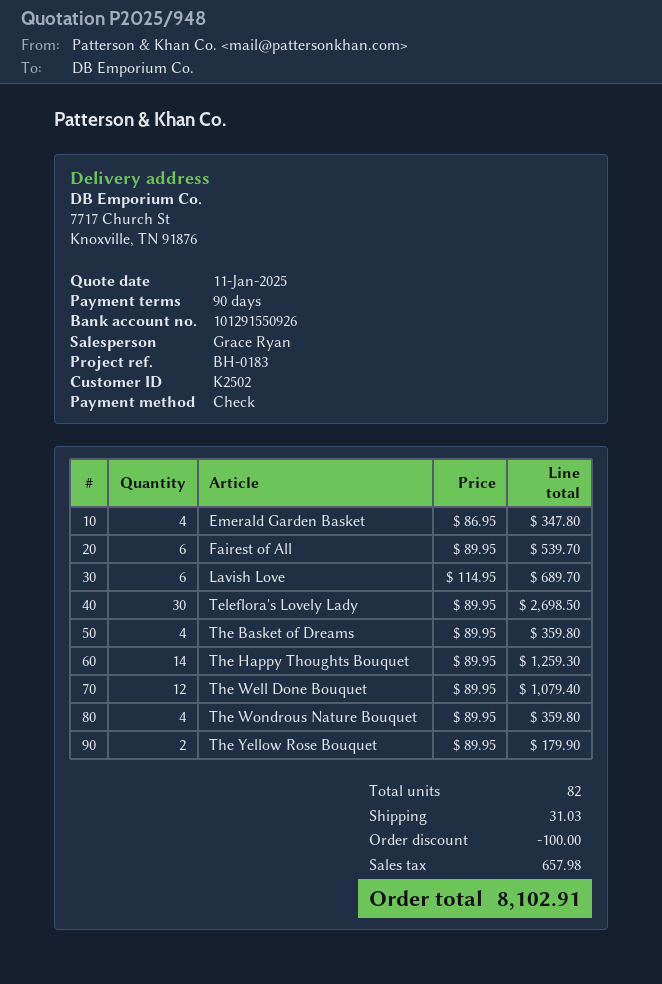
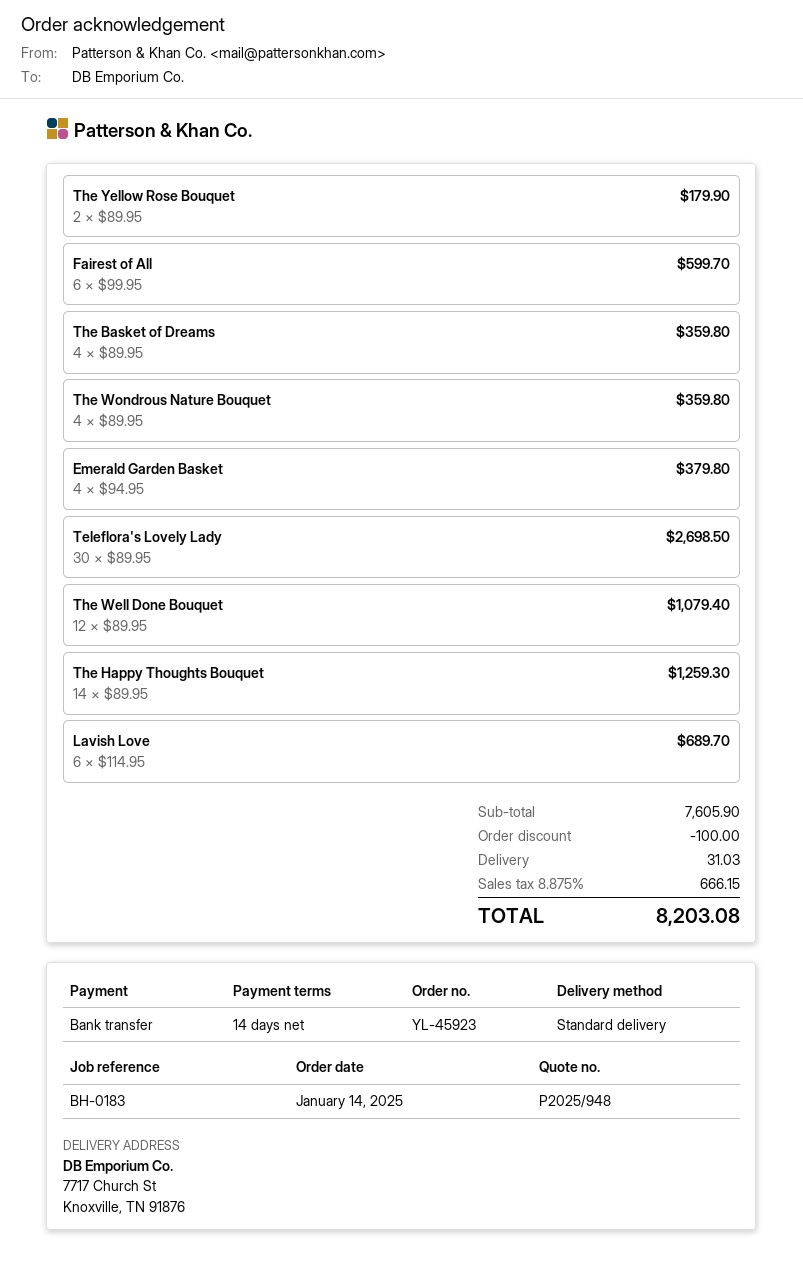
payment terms: 90 days -> 14 days
payment method: cheque -> bank transfer
Emerald Garden Basket: 4 x 86.95 = 347.80 -> 4 x 94.95 = 379.80
Fairest of All: 6 x 89.95 = 539.70 -> 6 x 99.95 = 599.70
tax: 657.98 -> 666.15
total: 8102.91 -> 8203.08

